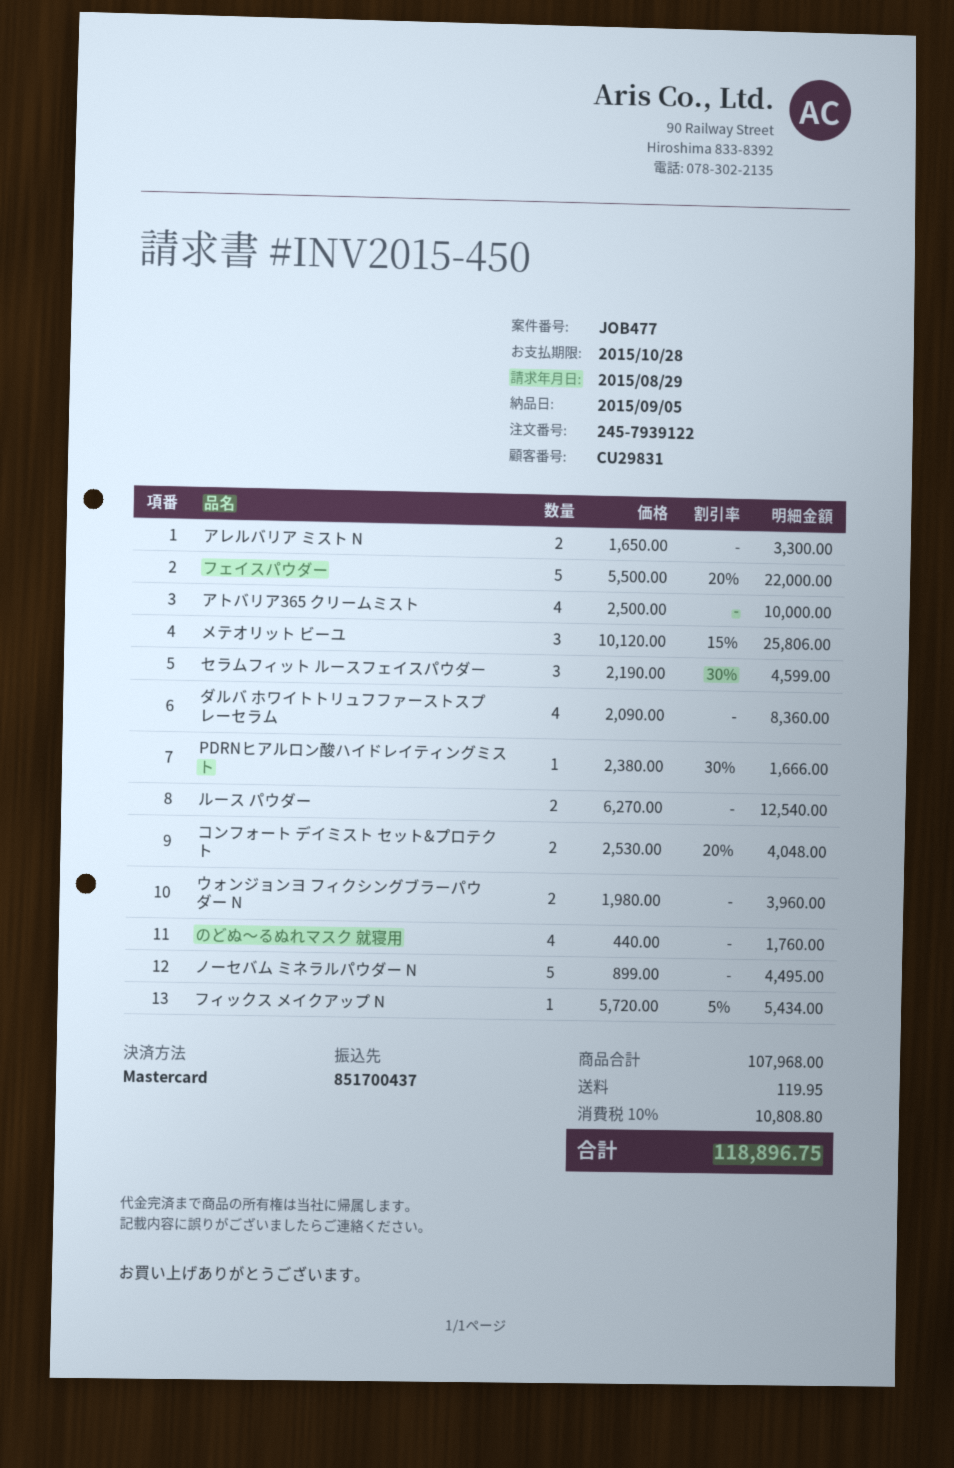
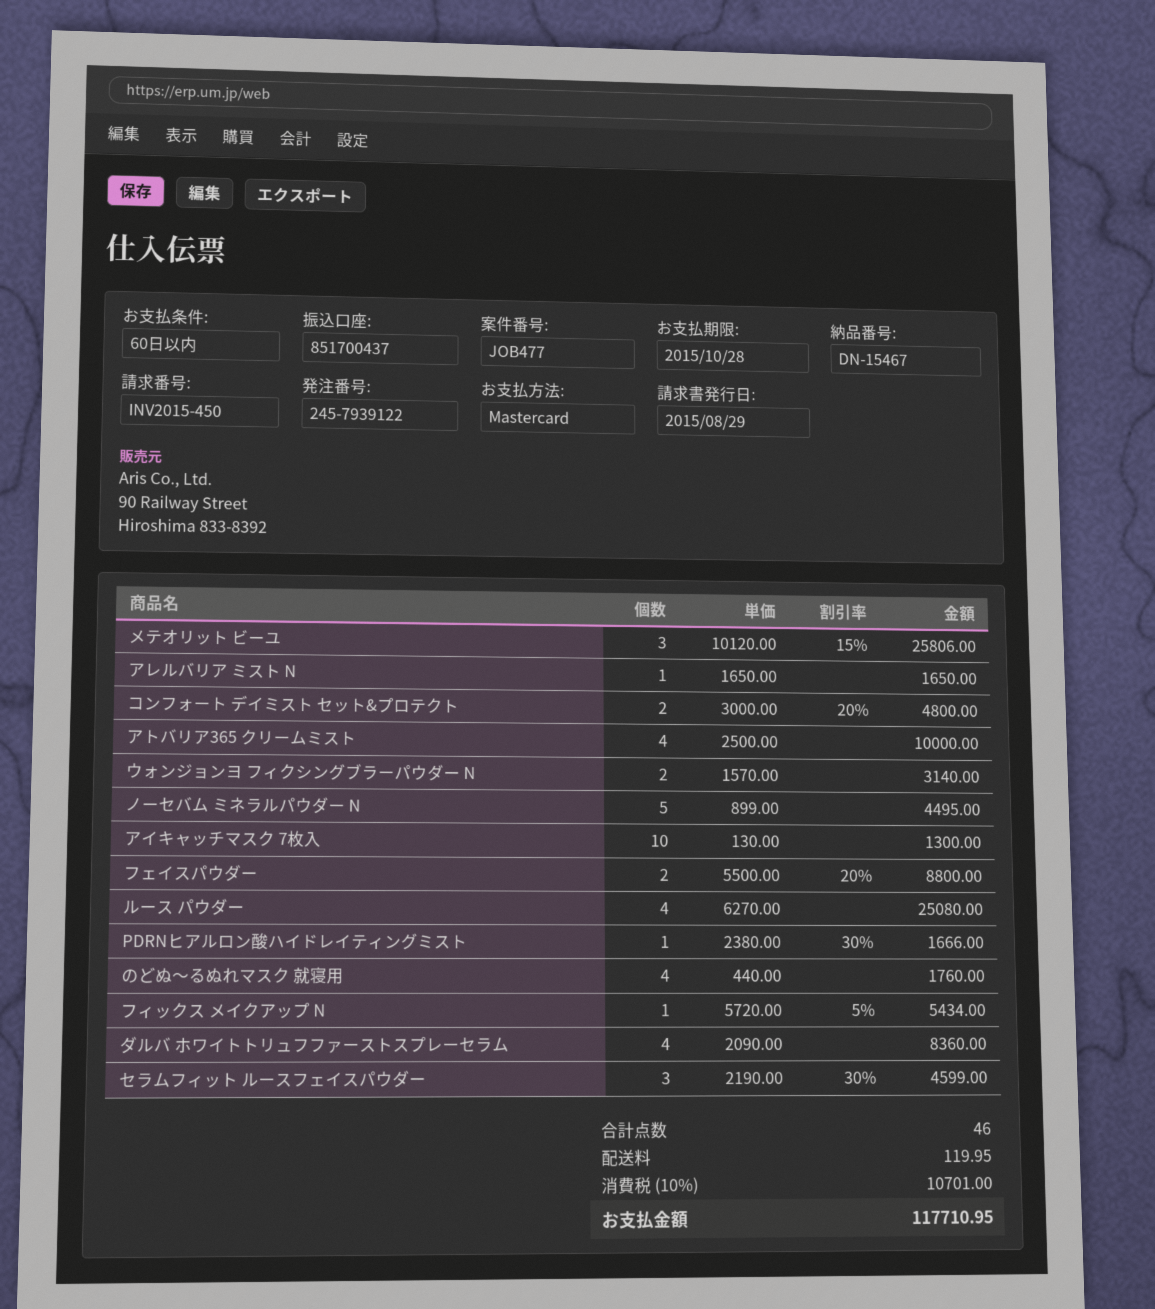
アレルバリア ミスト N: 2 x 1650.00 = 3300.00 -> 1 x 1650.00 = 1650.00
フェイスパウダー: 5 x 5500.00 - 20% = 22000.00 -> 2 x 5500.00 - 20% = 8800.00
ルース パウダー: 2 x 6270.00 = 12540.00 -> 4 x 6270.00 = 25080.00
コンフォート デイミスト セット&プロテクト: 2 x 2530.00 - 20% = 4048.00 -> 2 x 3000.00 - 20% = 4800.00
ウォンジョンヨ フィクシングブラーパウダー N: 2 x 1980.00 = 3960.00 -> 2 x 1570.00 = 3140.00
アイキャッチマスク 7枚入: none -> 10 x 130.00 = 1300.00
tax: 10% = 10808.80 -> 10% = 10701.00
total: 118896.75 -> 117710.95

